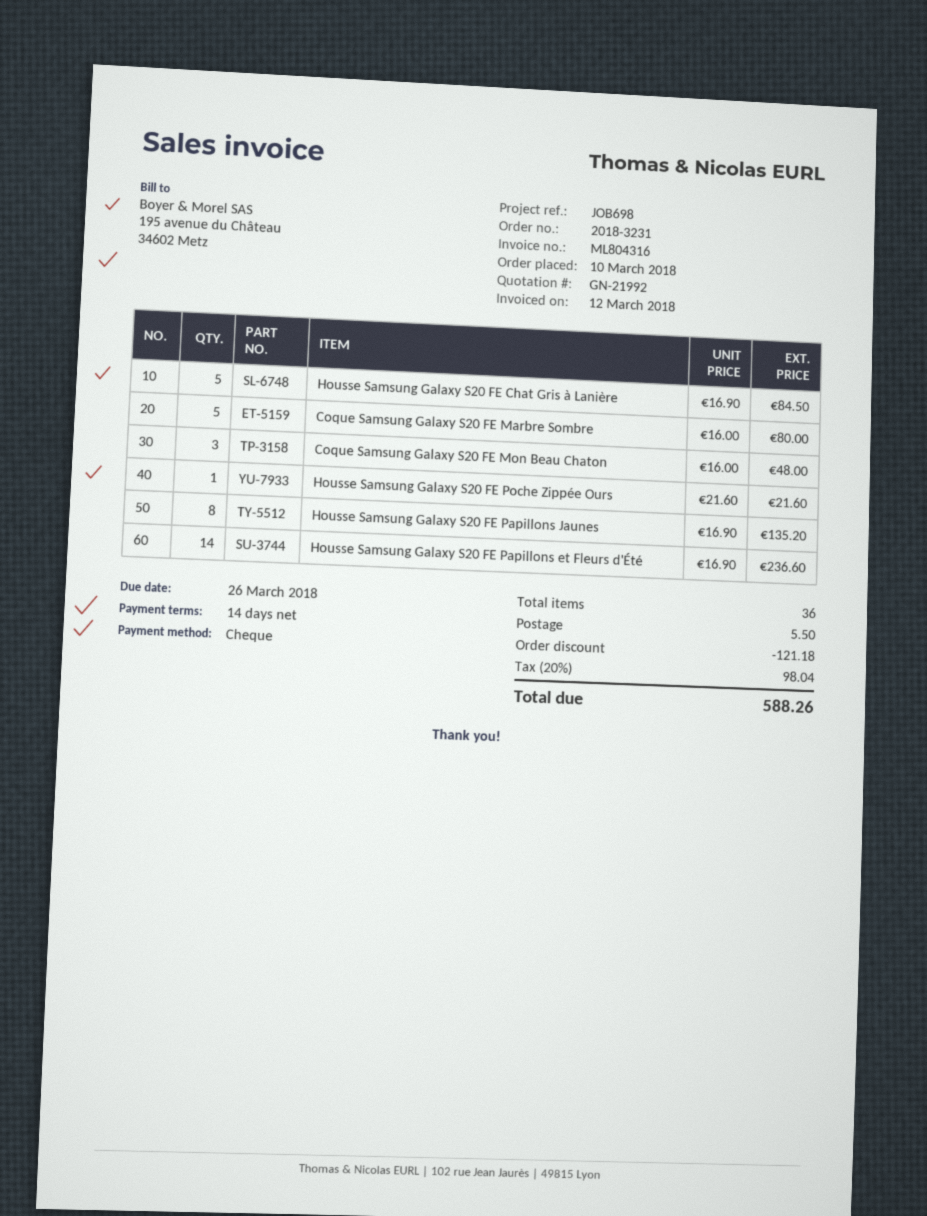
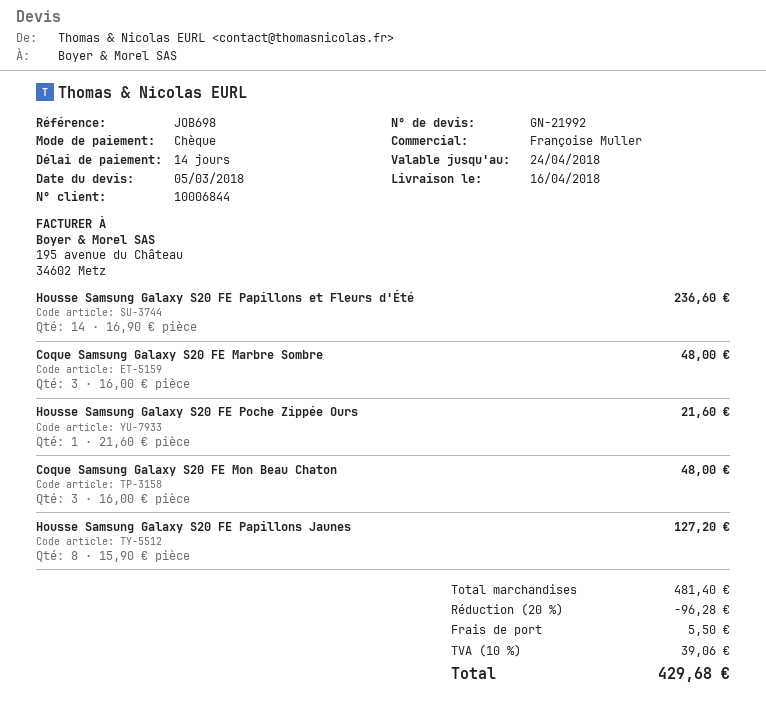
Housse Samsung Galaxy S20 FE Chat Gris à Lanière: 5 x 16.90 = 84.50 -> none
Coque Samsung Galaxy S20 FE Marbre Sombre: 5 x 16.00 = 80.00 -> 3 x 16.00 = 48.00
Housse Samsung Galaxy S20 FE Papillons Jaunes: 8 x 16.90 = 135.20 -> 8 x 15.90 = 127.20
discount: 121.18 -> 96.28
tax: 20% = 98.04 -> 10% = 39.06
total: 588.26 -> 429.68

